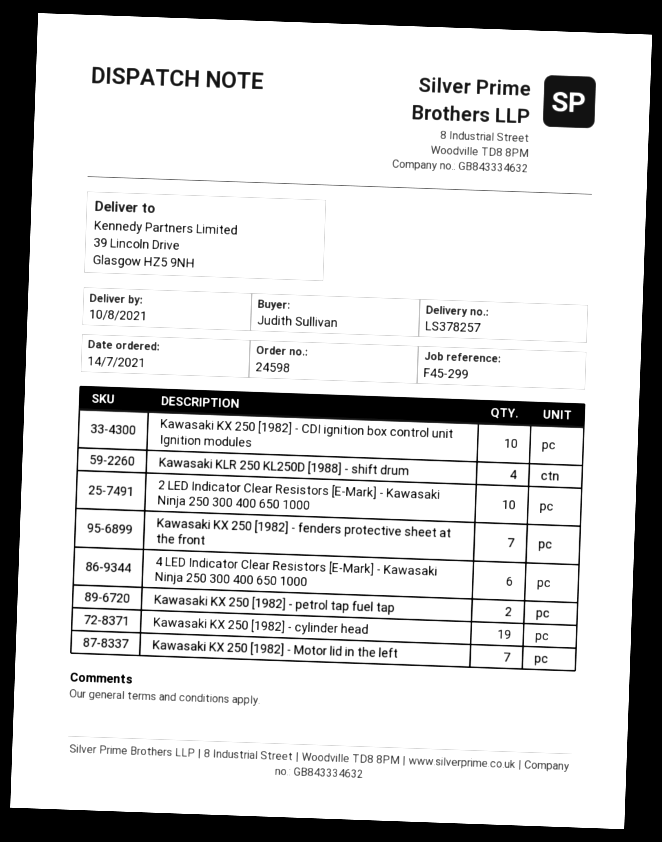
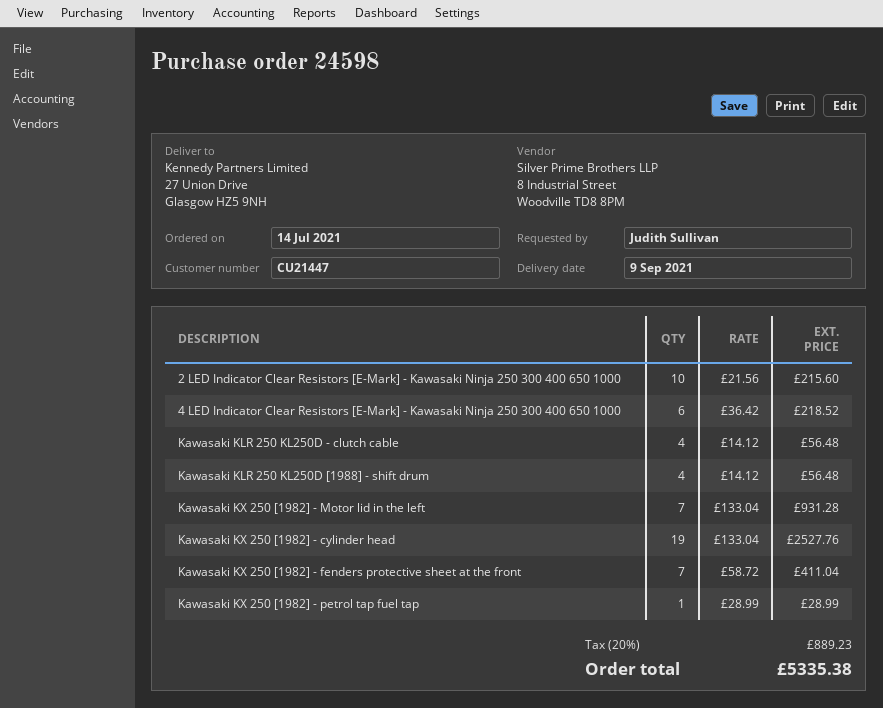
delivery date: 2021-08-10 -> 2021-09-09
ship to: 39 Lincoln Drive, Glasgow HZ5 9NH -> 27 Union Drive, Glasgow HZ5 9NH
Kawasaki KX 250 [1982] - CDI ignition box control unit Ignition modules: 10 -> none
Kawasaki KX 250 [1982] - petrol tap fuel tap: 2 -> 1
Kawasaki KLR 250 KL250D - clutch cable: none -> 4

